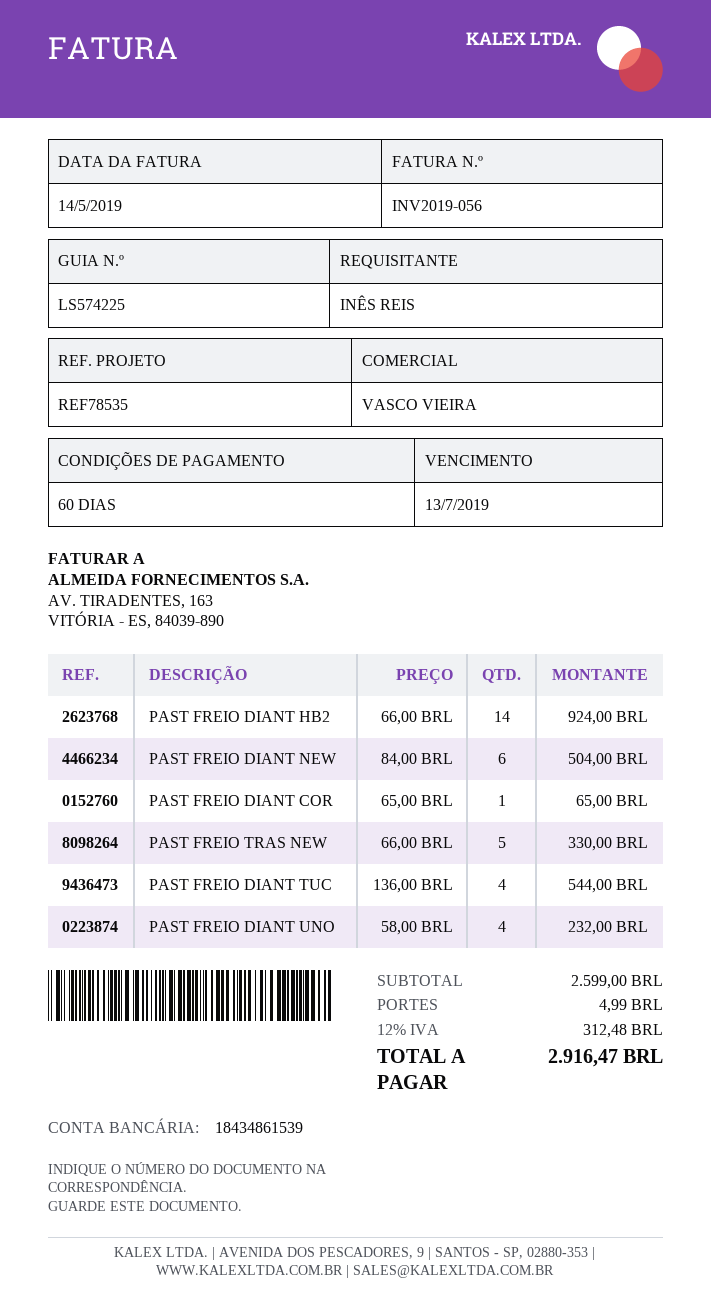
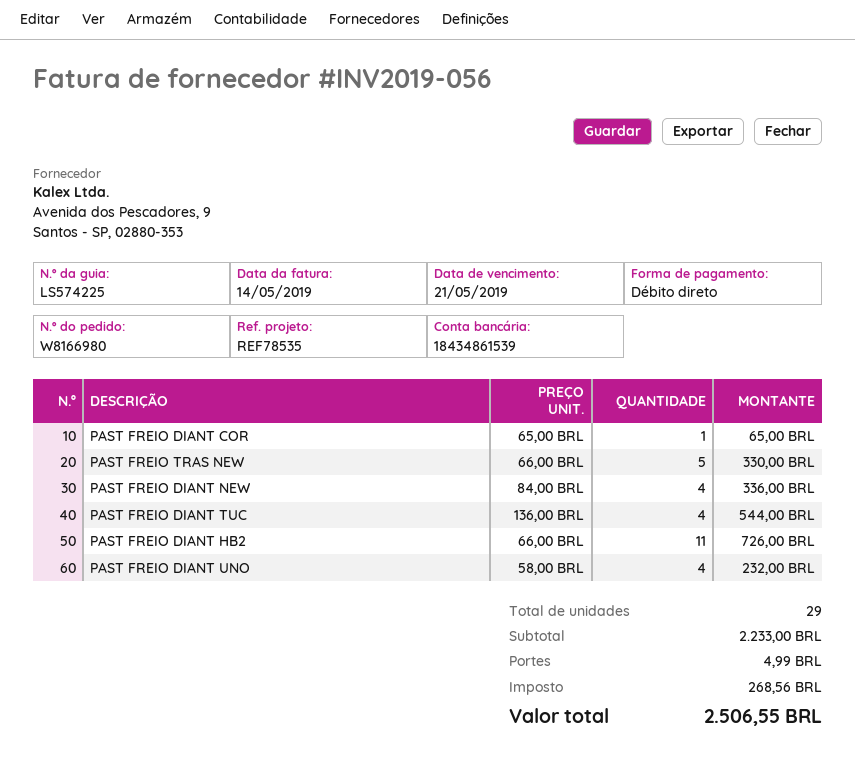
due date: 2019-07-13 -> 2019-05-21
PAST FREIO DIANT HB2: 14 x 66.00 = 924.00 -> 11 x 66.00 = 726.00
PAST FREIO DIANT NEW: 6 x 84.00 = 504.00 -> 4 x 84.00 = 336.00
subtotal: 2599.00 -> 2233.00
tax: 312.48 -> 268.56
total: 2916.47 -> 2506.55

